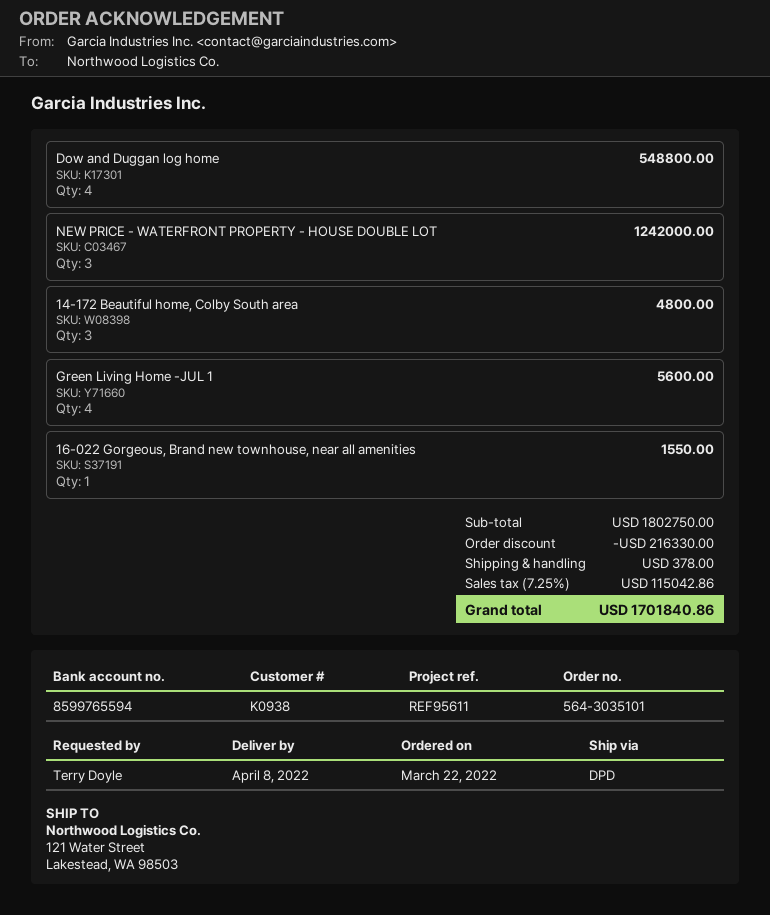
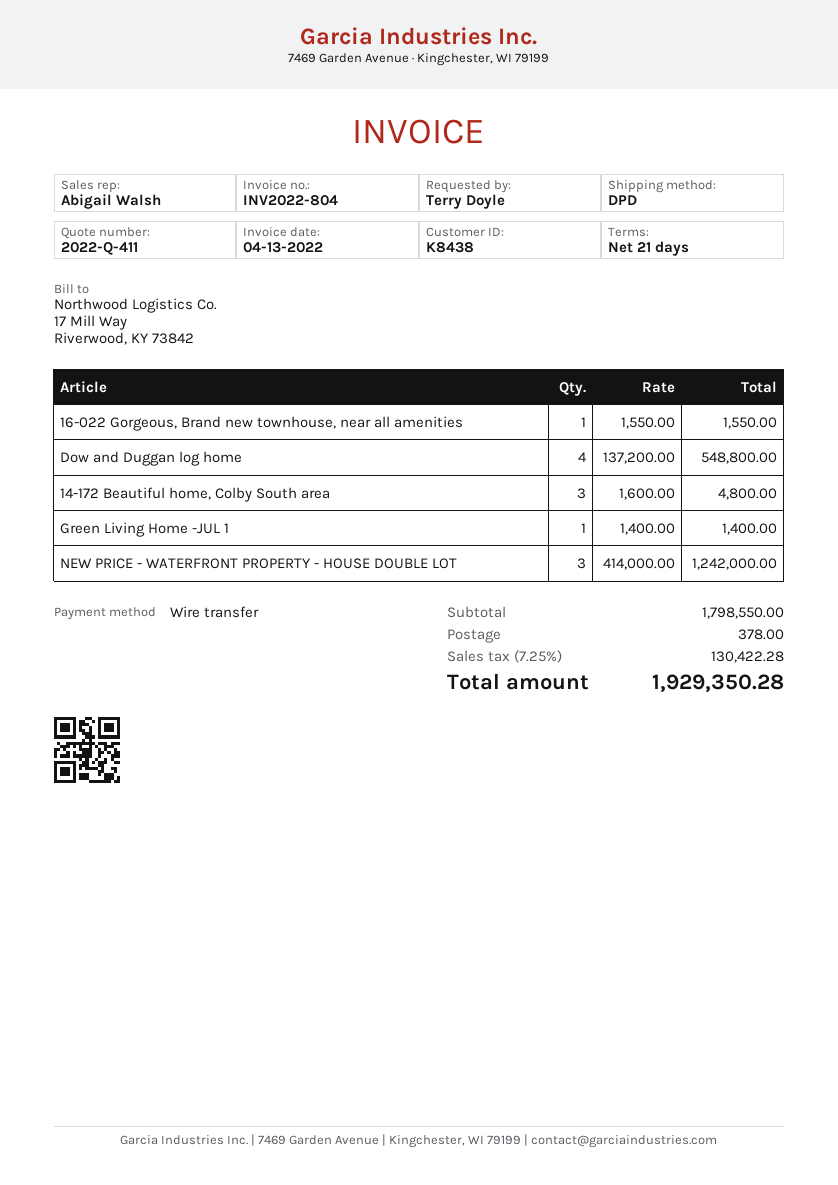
customer number: K0938 -> K8438
Green Living Home -JUL 1: 4 for 5600.00 -> 1 for 1400.00
subtotal: 1802750.00 -> 1798550.00
discount: 216330.00 -> none
tax: 7.25% = 115042.86 -> 7.25% = 130422.28
total: 1701840.86 -> 1929350.28

